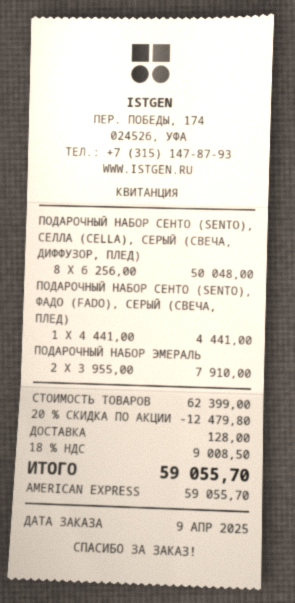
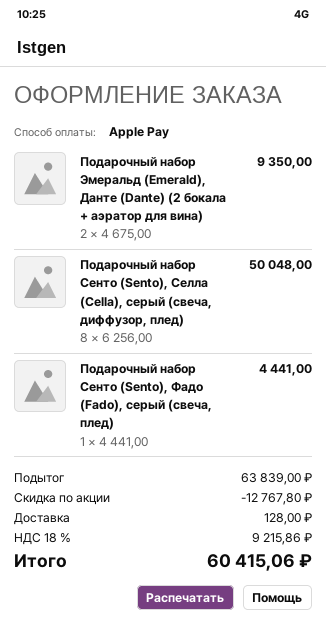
payment method: American Express -> Apple Pay
ПОДАРОЧНЫЙ НАБОР ЭМЕРАЛЬ: 2 x 3955.00 = 7910.00 -> 2 x 4675.00 = 9350.00
subtotal: 62399.00 -> 63839.00
discount: 12479.80 -> 12767.80
tax: 18% = 9008.50 -> 18% = 9215.86
total: 59055.70 -> 60415.06

